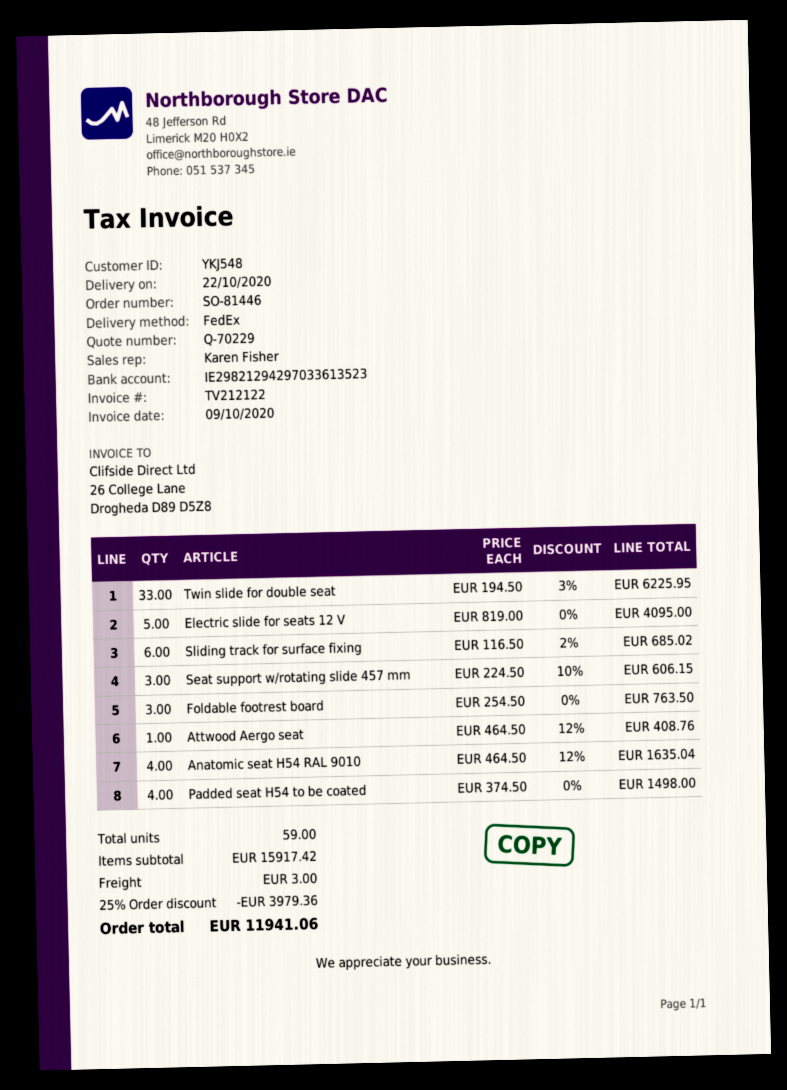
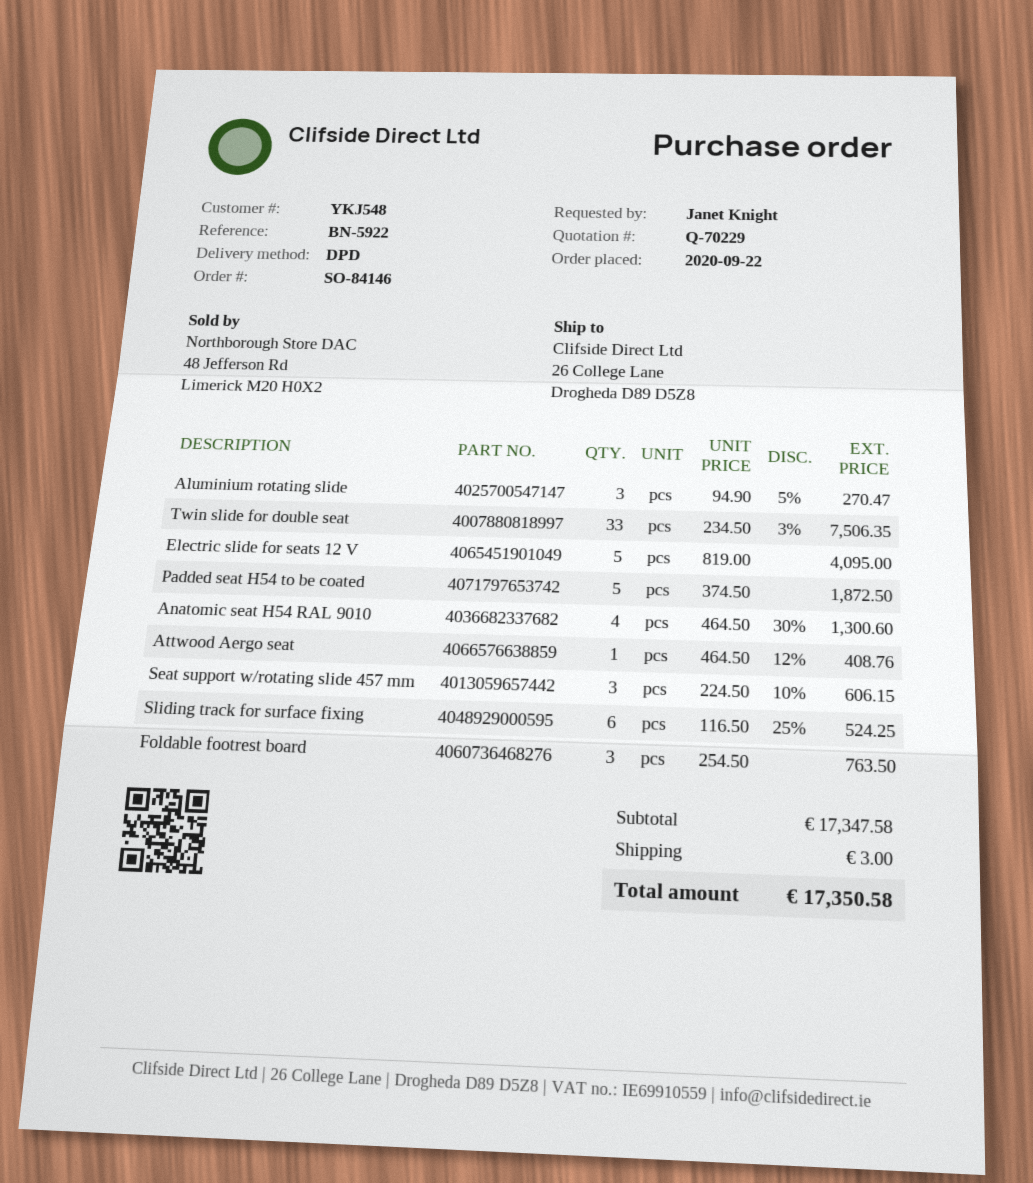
order number: SO-81446 -> SO-84146
shipping method: FedEx -> DPD
Twin slide for double seat: 33 x 194.50 - 3% = 6225.95 -> 33 x 234.50 - 3% = 7506.35
Sliding track for surface fixing: 6 x 116.50 - 2% = 685.02 -> 6 x 116.50 - 25% = 524.25
Anatomic seat H54 RAL 9010: 4 x 464.50 - 12% = 1635.04 -> 4 x 464.50 - 30% = 1300.60
Padded seat H54 to be coated: 4 x 374.50 = 1498.00 -> 5 x 374.50 = 1872.50
Aluminium rotating slide: none -> 3 x 94.90 - 5% = 270.47
subtotal: 15917.42 -> 17347.58
discount: 25% = 3979.36 -> none
total: 11941.06 -> 17350.58

